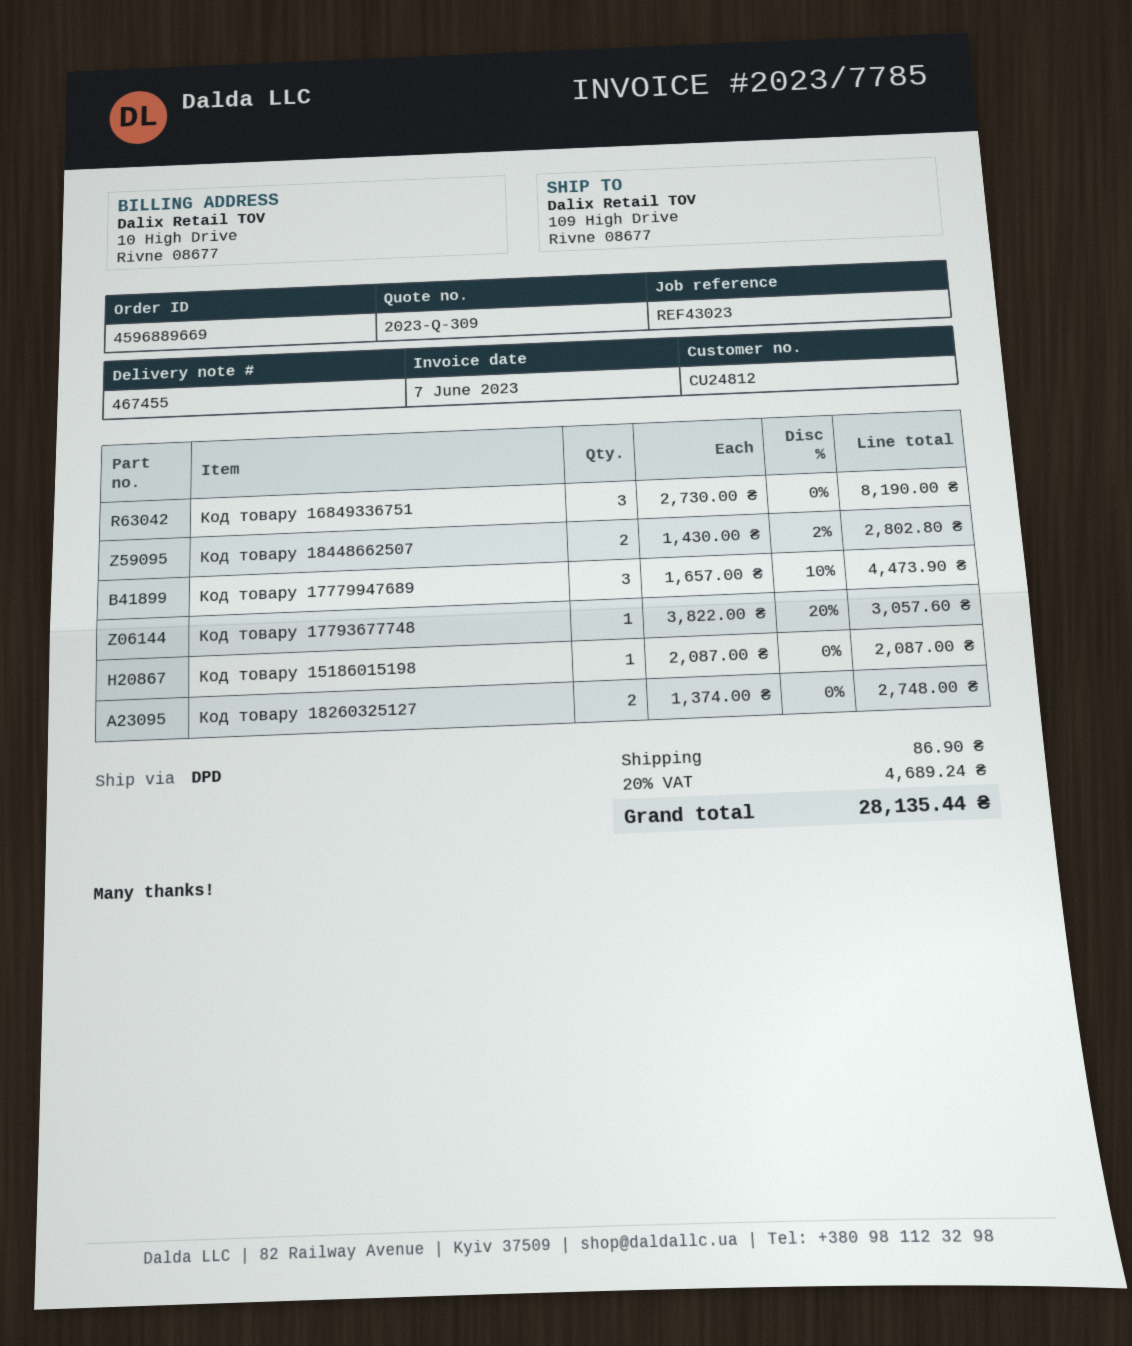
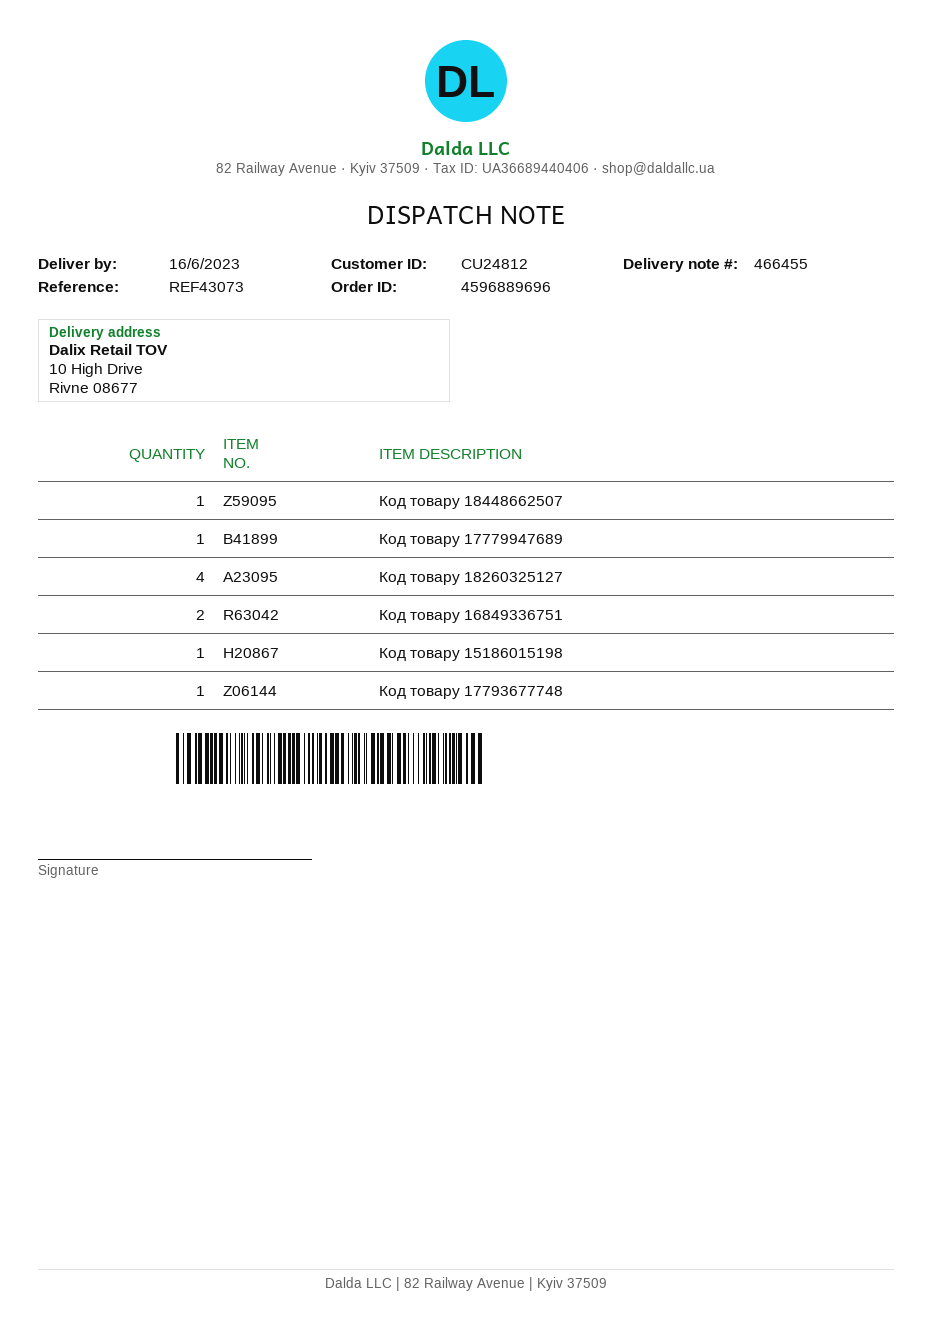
order number: 4596889669 -> 4596889696
delivery note number: 467455 -> 466455
reference: REF43023 -> REF43073
ship to: 109 High Drive, Rivne 08677 -> 10 High Drive, Rivne 08677
Код товару 16849336751: 3 -> 2
Код товару 18448662507: 2 -> 1
Код товару 17779947689: 3 -> 1
Код товару 18260325127: 2 -> 4

